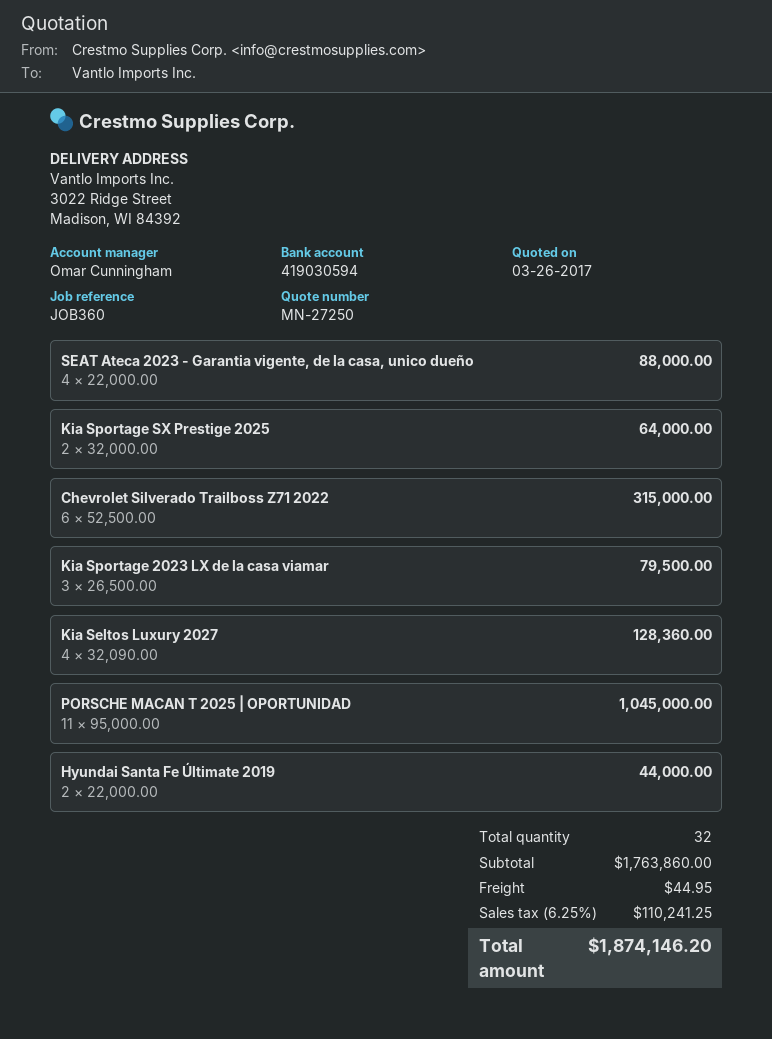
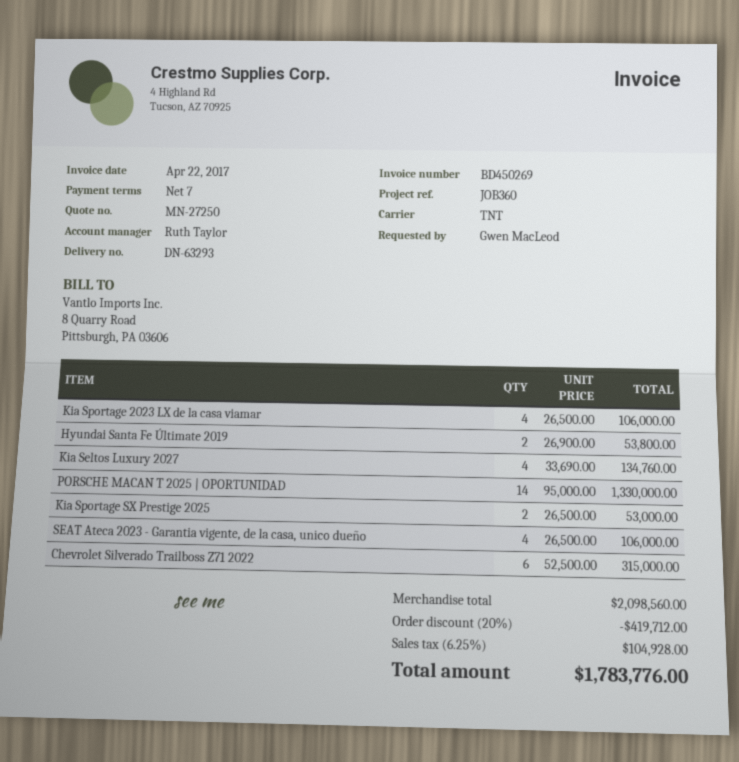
sales rep: Omar Cunningham -> Ruth Taylor
SEAT Ateca 2023 - Garantia vigente, de la casa, unico dueño: 4 x 22000.00 = 88000.00 -> 4 x 26500.00 = 106000.00
Kia Sportage SX Prestige 2025: 2 x 32000.00 = 64000.00 -> 2 x 26500.00 = 53000.00
Kia Sportage 2023 LX de la casa viamar: 3 x 26500.00 = 79500.00 -> 4 x 26500.00 = 106000.00
Kia Seltos Luxury 2027: 4 x 32090.00 = 128360.00 -> 4 x 33690.00 = 134760.00
PORSCHE MACAN T 2025 | OPORTUNIDAD: 11 x 95000.00 = 1045000.00 -> 14 x 95000.00 = 1330000.00
Hyundai Santa Fe Últimate 2019: 2 x 22000.00 = 44000.00 -> 2 x 26900.00 = 53800.00
subtotal: 1763860.00 -> 2098560.00
discount: none -> 20% = 419712.00
shipping: 44.95 -> none
tax: 6.25% = 110241.25 -> 6.25% = 104928.00
total: 1874146.20 -> 1783776.00

